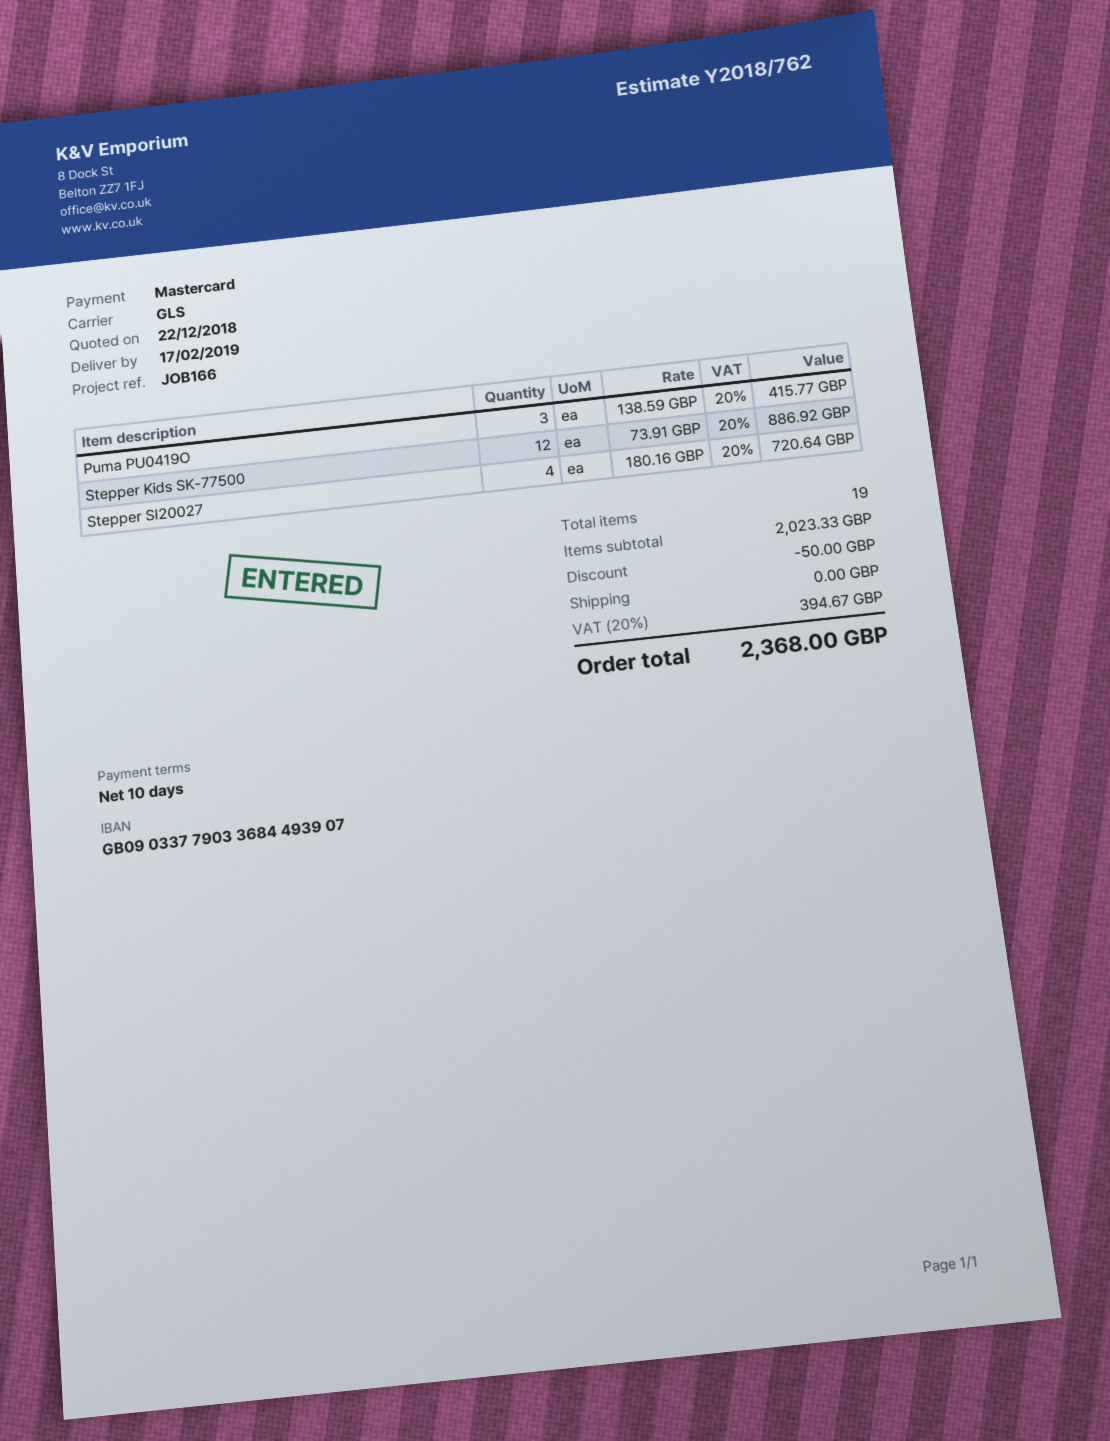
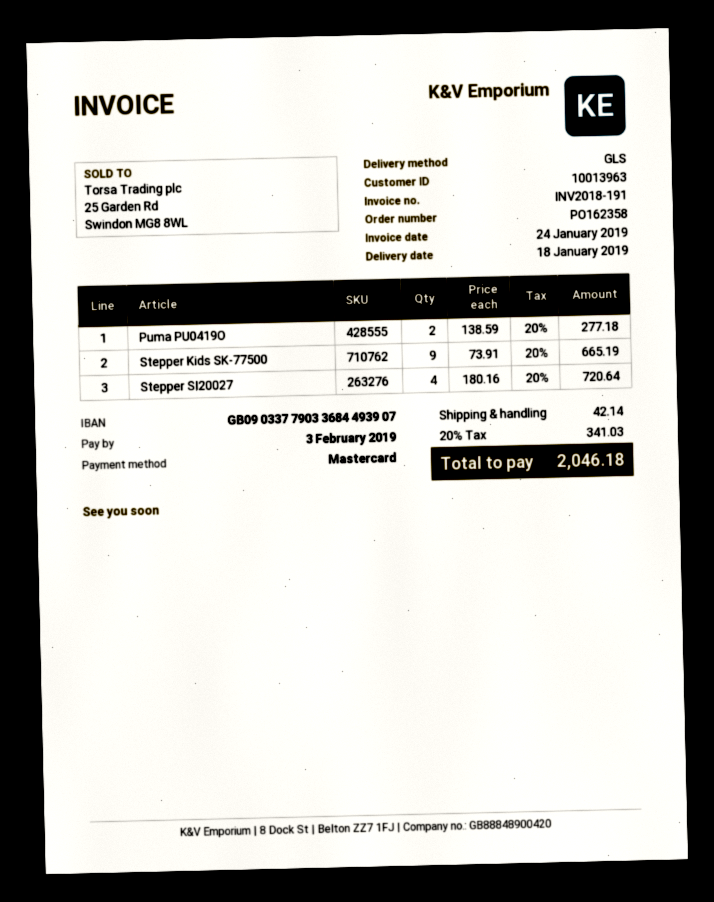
delivery date: 2019-02-17 -> 2019-01-18
Puma PU0419O: 3 x 138.59 = 415.77 -> 2 x 138.59 = 277.18
Stepper Kids SK-77500: 12 x 73.91 = 886.92 -> 9 x 73.91 = 665.19
discount: 50.00 -> none
shipping: 0.00 -> 42.14
tax: 20% = 394.67 -> 20% = 341.03
total: 2368.00 -> 2046.18

